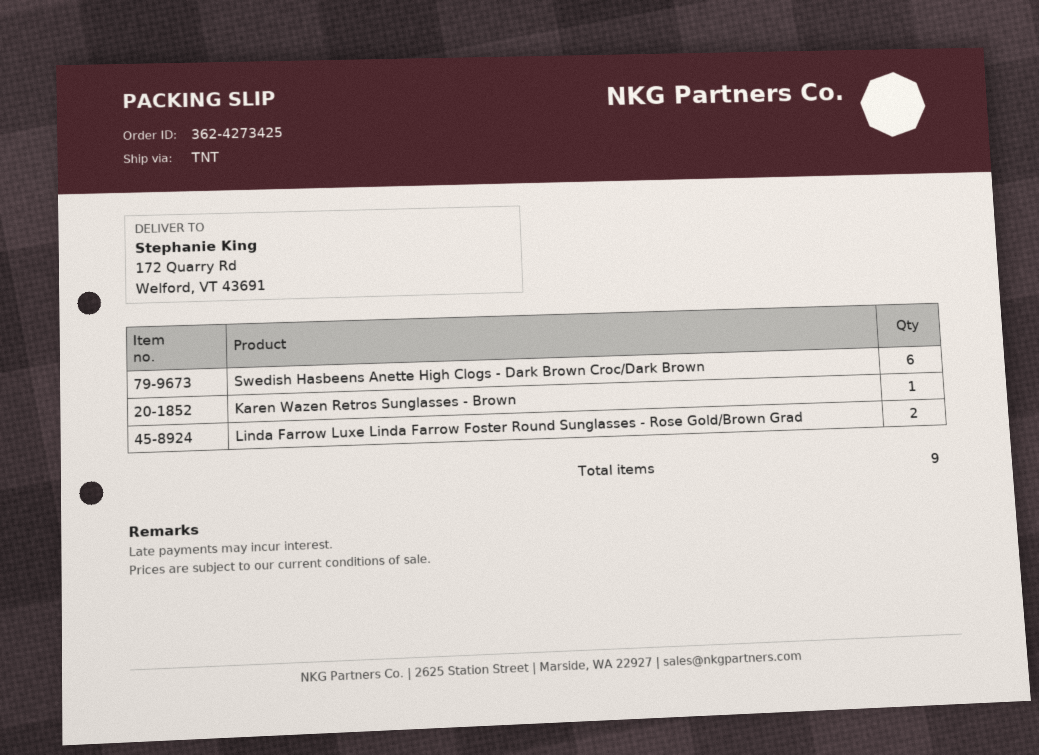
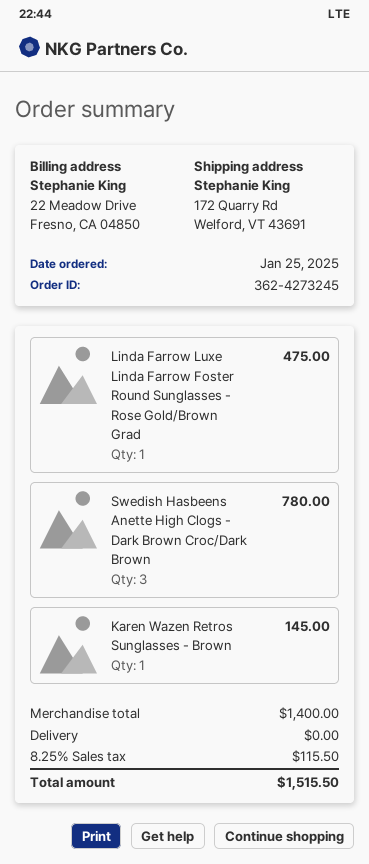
order number: 362-4273425 -> 362-4273245
Swedish Hasbeens Anette High Clogs - Dark Brown Croc/Dark Brown: 6 -> 3
Linda Farrow Luxe Linda Farrow Foster Round Sunglasses - Rose Gold/Brown Grad: 2 -> 1

